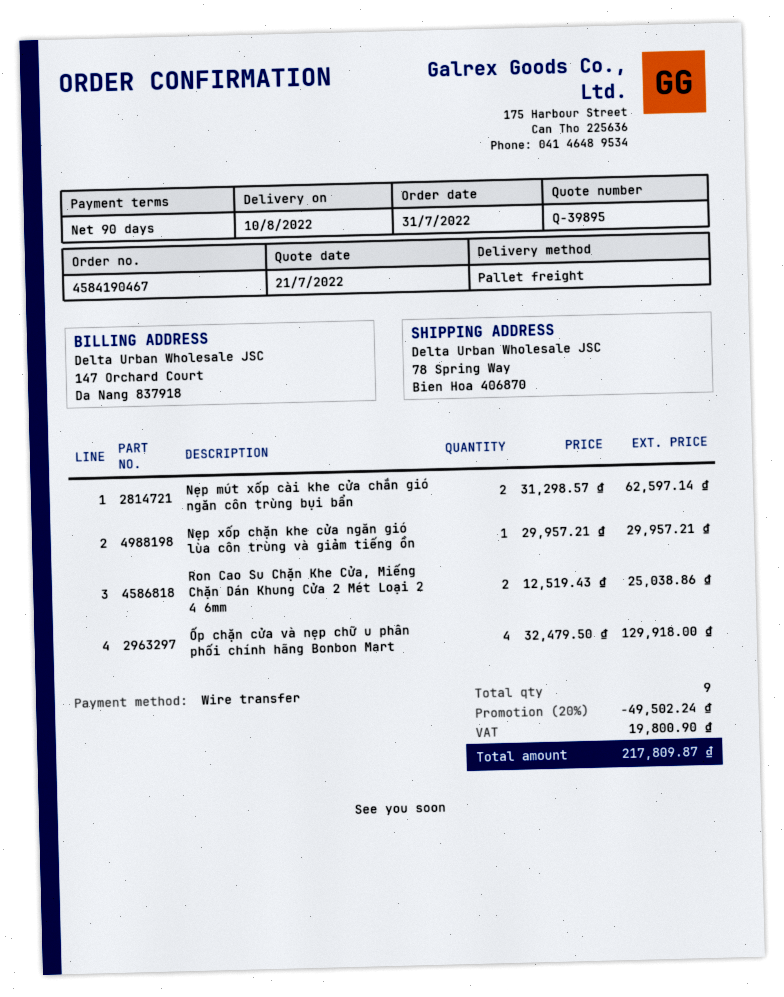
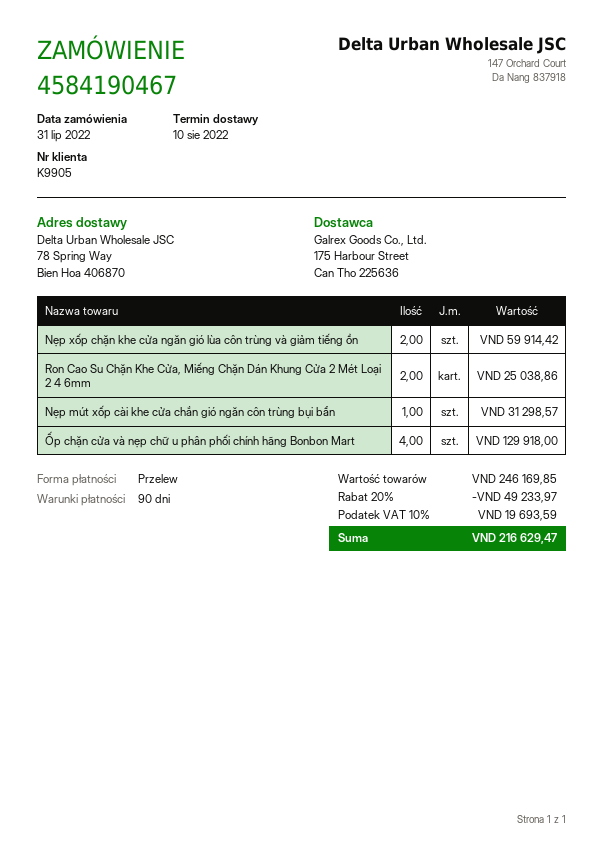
Nẹp mút xốp cài khe cửa chắn gió ngăn côn trùng bụi bẩn: 2 for 62597.14 -> 1 for 31298.57
Nẹp xốp chặn khe cửa ngăn gió lùa côn trùng và giảm tiếng ồn: 1 for 29957.21 -> 2 for 59914.42
discount: 20% = 49502.24 -> 20% = 49233.97
tax: 19800.90 -> 19693.59
total: 217809.87 -> 216629.47

